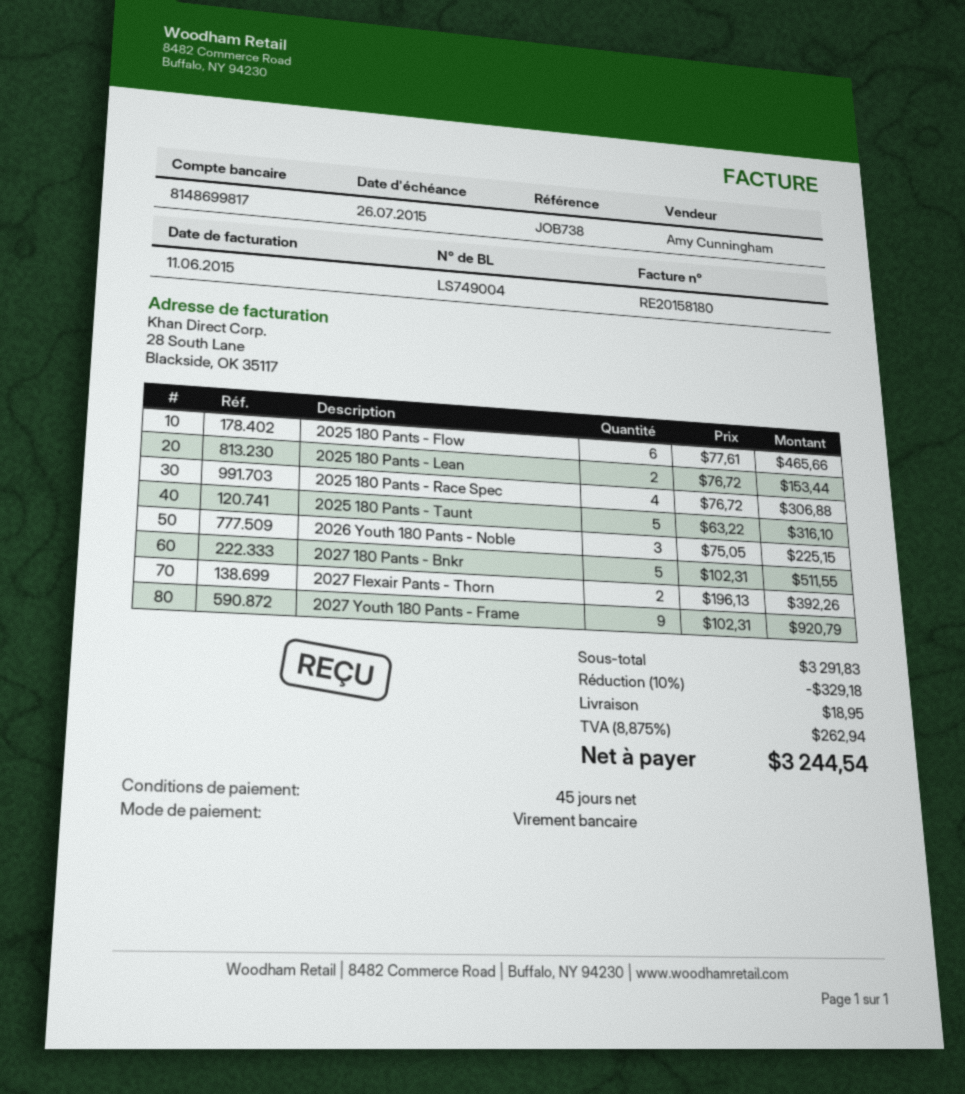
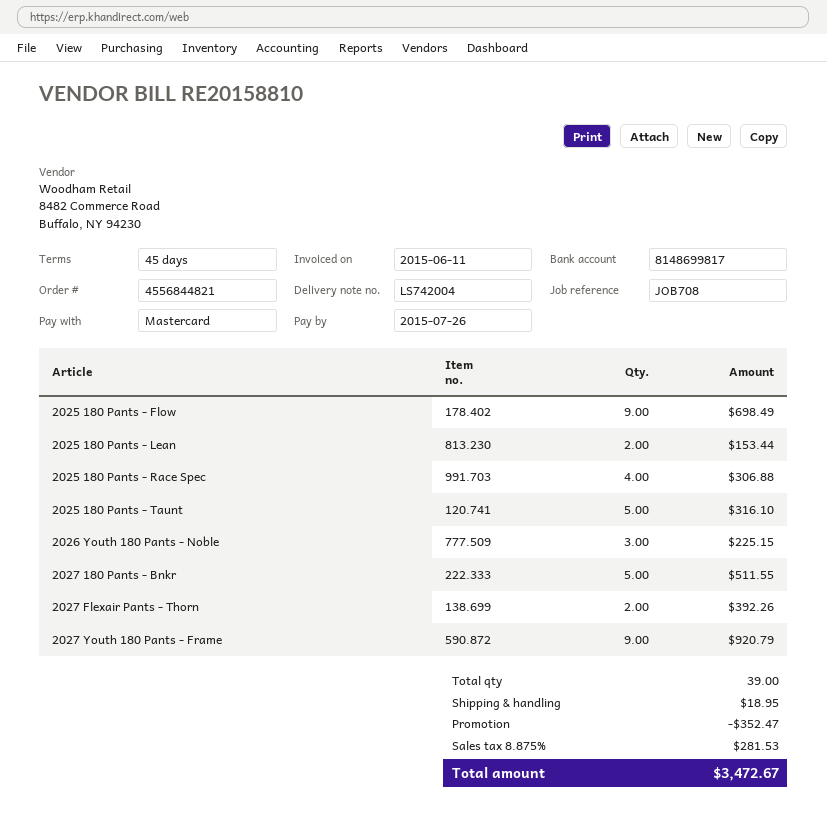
delivery note number: LS749004 -> LS742004
invoice number: RE20158180 -> RE20158810
reference: JOB738 -> JOB708
payment method: bank transfer -> Mastercard
2025 180 Pants - Flow: 6 for 465.66 -> 9 for 698.49
discount: 329.18 -> 352.47
tax: 8.875% = 262.94 -> 8.875% = 281.53
total: 3244.54 -> 3472.67

